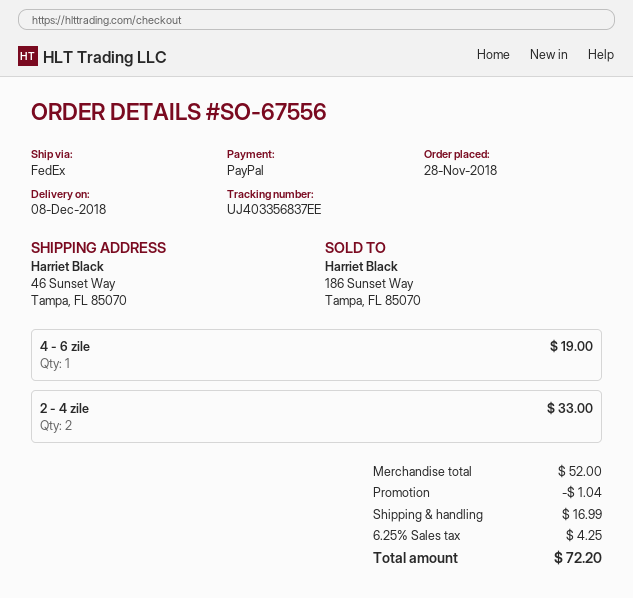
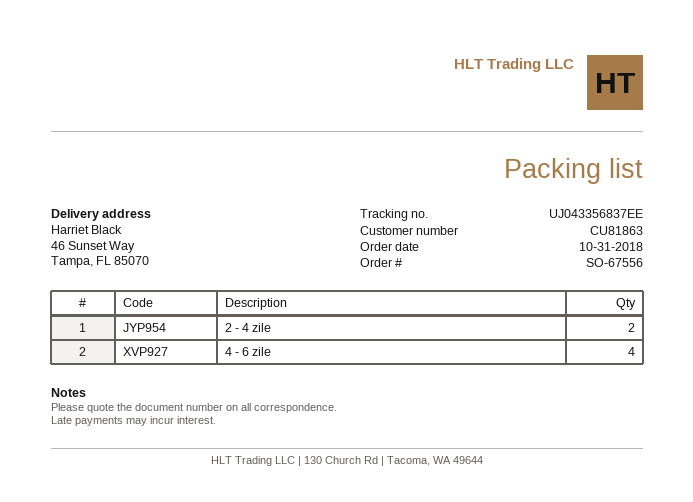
order date: 2018-11-28 -> 2018-10-31
tracking number: UJ403356837EE -> UJ043356837EE
4 - 6 zile: 1 -> 4

